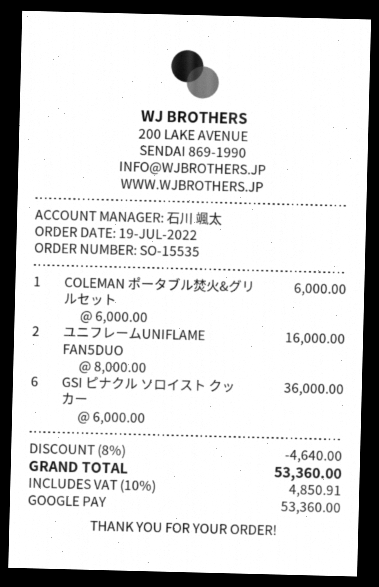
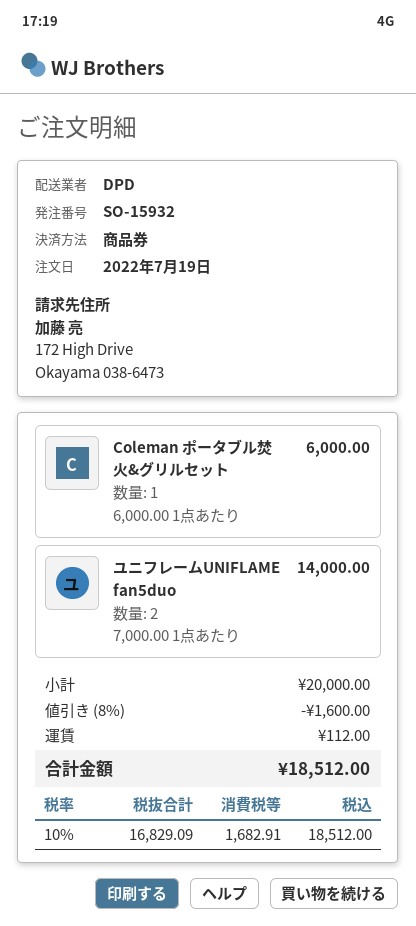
order number: SO-15535 -> SO-15932
payment method: Google Pay -> gift card
ユニフレームUNIFLAME FAN5DUO: 2 x 8000.00 = 16000.00 -> 2 x 7000.00 = 14000.00
GSI ピナクル ソロイスト クッカー: 6 x 6000.00 = 36000.00 -> none
discount: 8% = 4640.00 -> 8% = 1600.00
shipping: none -> 112.00
tax: 10% = 4850.91 -> 10% = 1682.91
total: 53360.00 -> 18512.00

